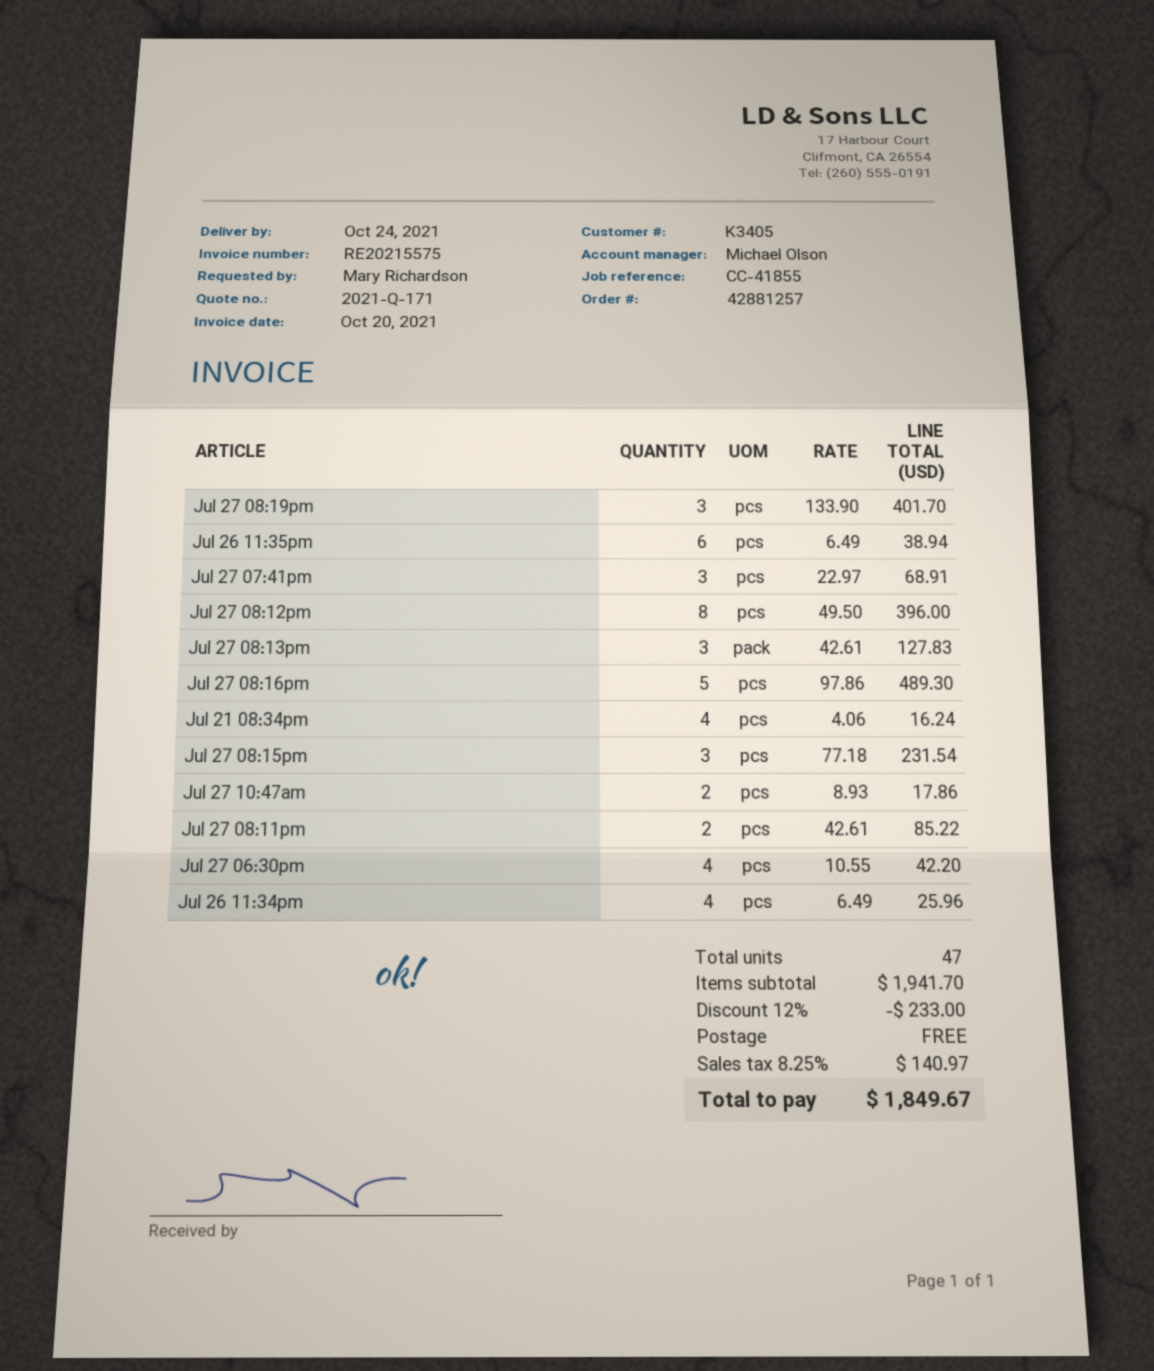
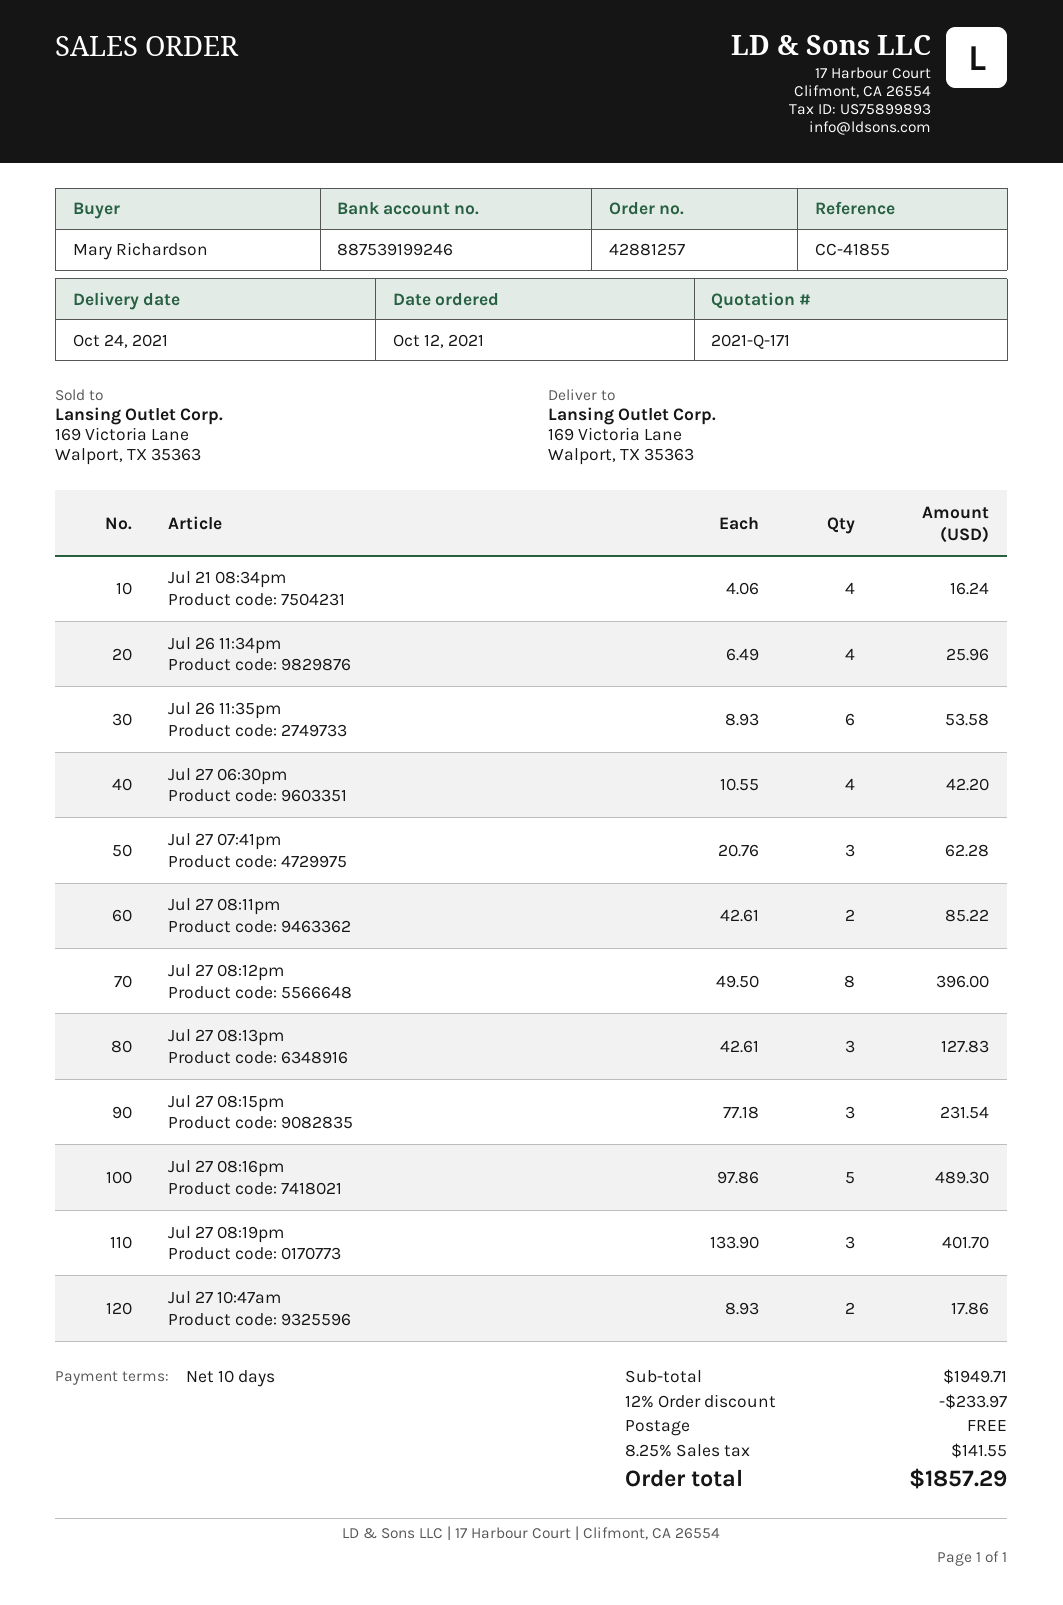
Jul 26 11:35pm: 6 x 6.49 = 38.94 -> 6 x 8.93 = 53.58
Jul 27 07:41pm: 3 x 22.97 = 68.91 -> 3 x 20.76 = 62.28
subtotal: 1941.70 -> 1949.71
discount: 12% = 233.00 -> 12% = 233.97
tax: 8.25% = 140.97 -> 8.25% = 141.55
total: 1849.67 -> 1857.29

